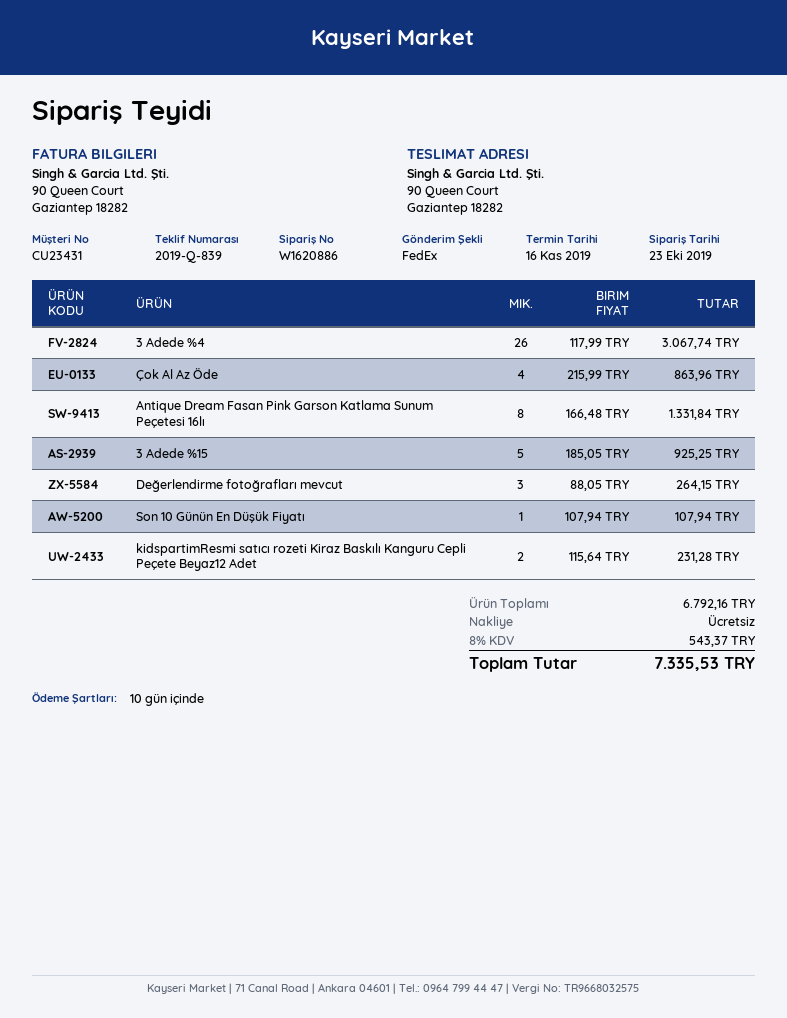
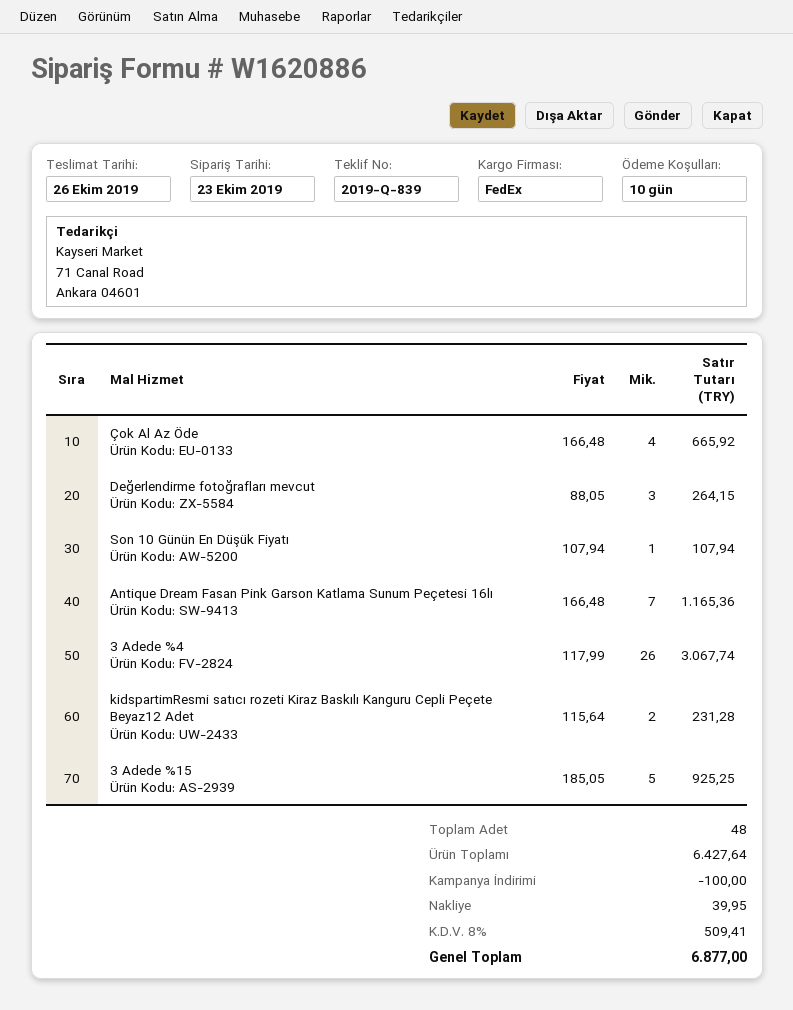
delivery date: 2019-11-16 -> 2019-10-26
Çok Al Az Öde: 4 x 215.99 = 863.96 -> 4 x 166.48 = 665.92
Antique Dream Fasan Pink Garson Katlama Sunum Peçetesi 16lı: 8 x 166.48 = 1331.84 -> 7 x 166.48 = 1165.36
subtotal: 6792.16 -> 6427.64
discount: none -> 100.00
shipping: 0.00 -> 39.95
tax: 8% = 543.37 -> 8% = 509.41
total: 7335.53 -> 6877.00

